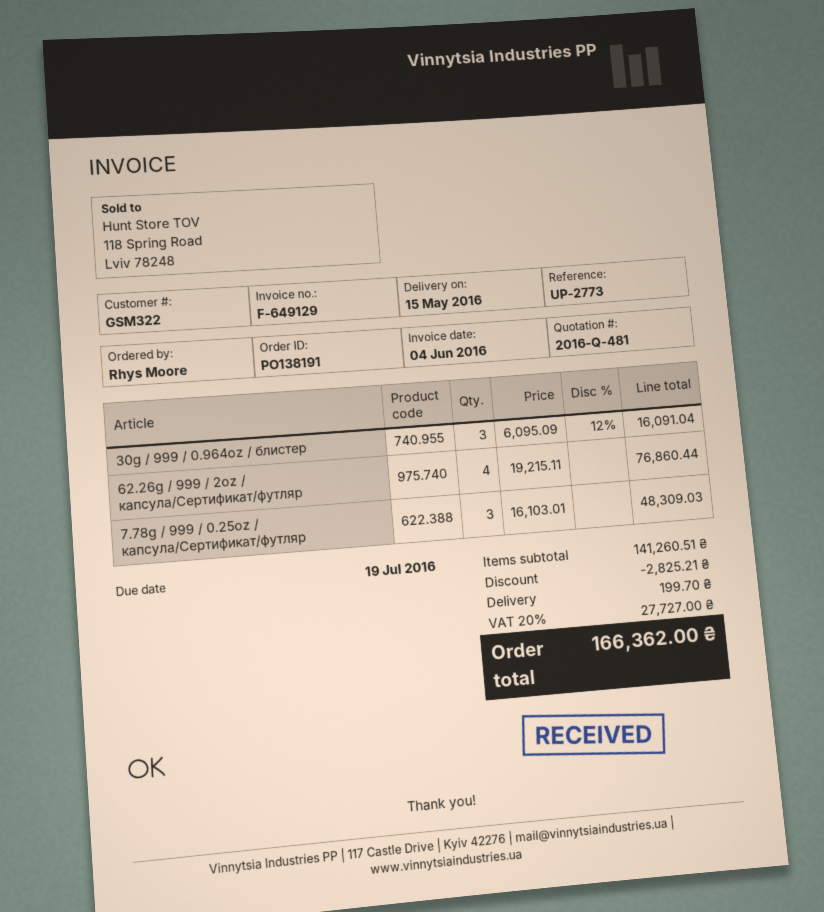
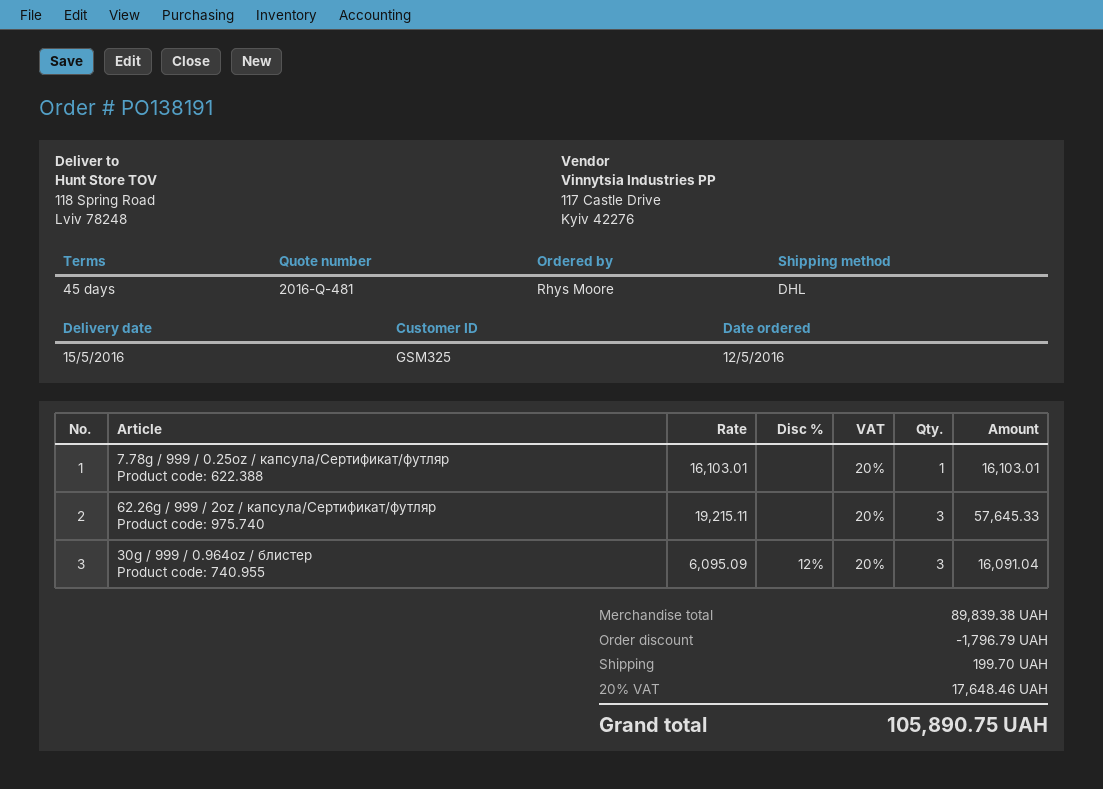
customer number: GSM322 -> GSM325
62.26g / 999 / 2oz / капсула/Сертификат/футляр: 4 x 19215.11 = 76860.44 -> 3 x 19215.11 = 57645.33
7.78g / 999 / 0.25oz / капсула/Сертификат/футляр: 3 x 16103.01 = 48309.03 -> 1 x 16103.01 = 16103.01
subtotal: 141260.51 -> 89839.38
discount: 2825.21 -> 1796.79
tax: 20% = 27727.00 -> 20% = 17648.46
total: 166362.00 -> 105890.75

